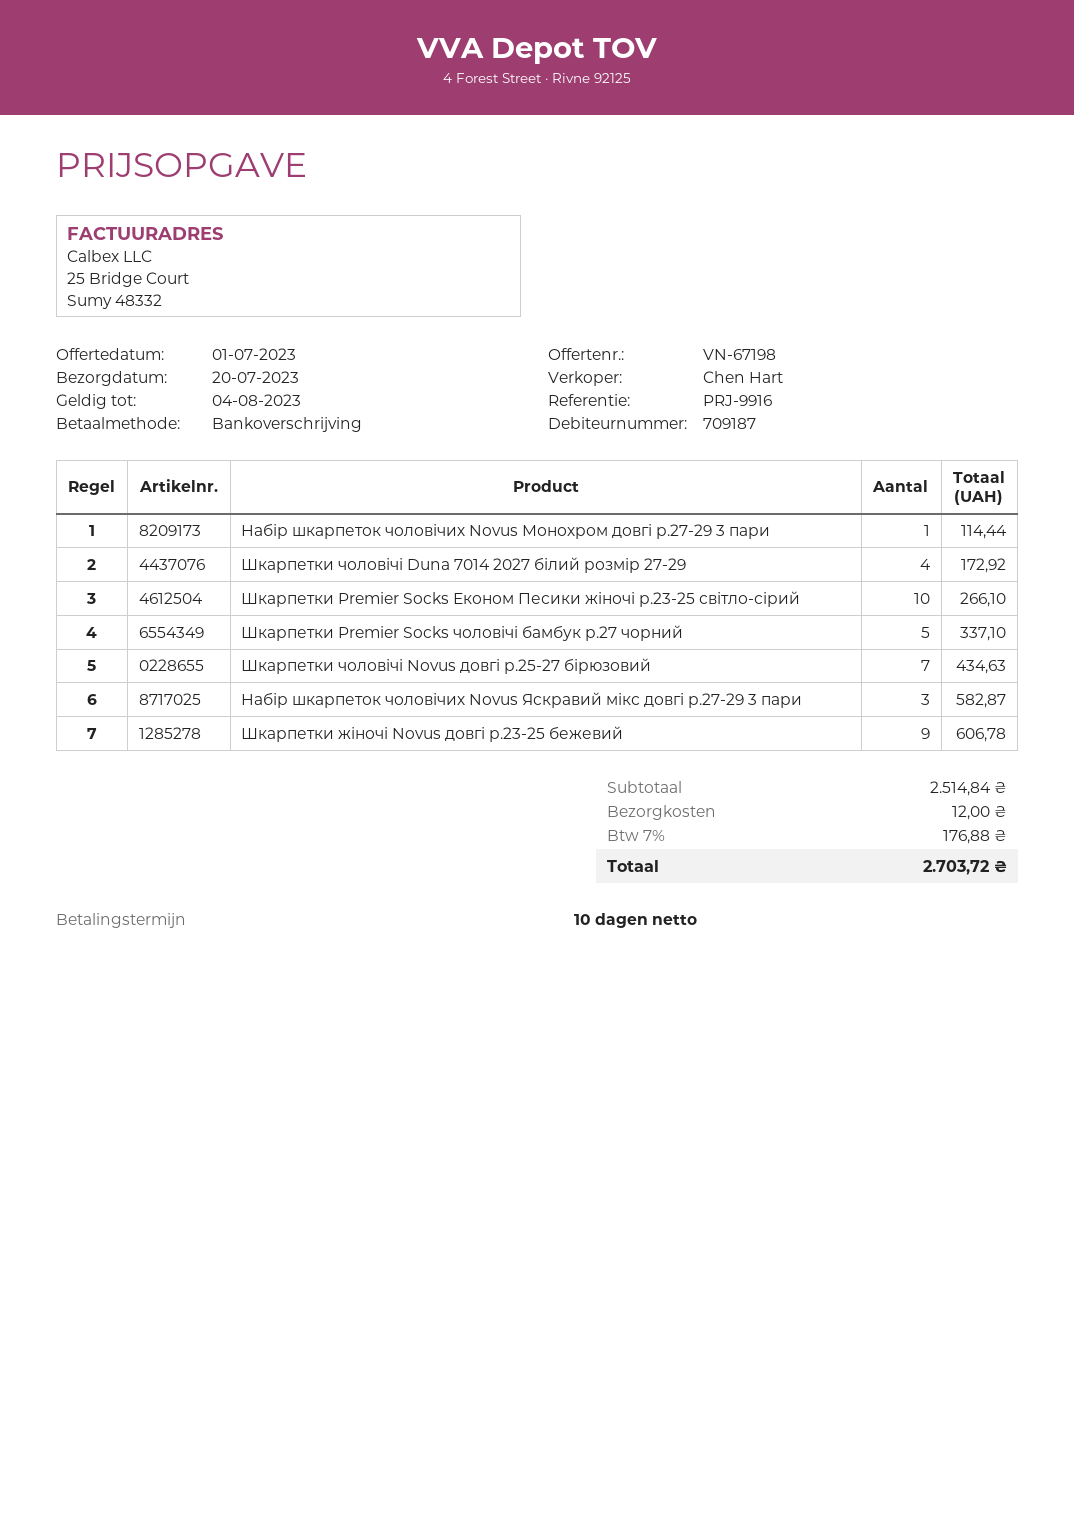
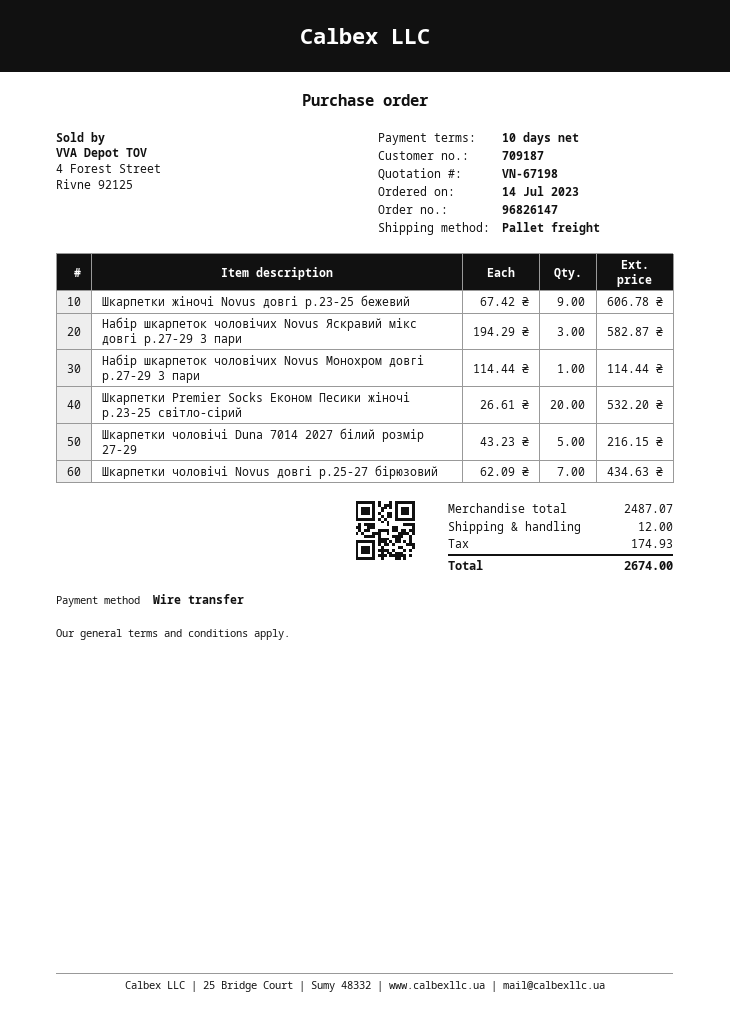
Шкарпетки чоловічі Duna 7014 2027 білий розмір 27-29: 4 for 172.92 -> 5 for 216.15
Шкарпетки Premier Socks Економ Песики жіночі р.23-25 світло-сірий: 10 for 266.10 -> 20 for 532.20
Шкарпетки Premier Socks чоловічі бамбук р.27 чорний: 5 for 337.10 -> none
subtotal: 2514.84 -> 2487.07
tax: 176.88 -> 174.93
total: 2703.72 -> 2674.00

